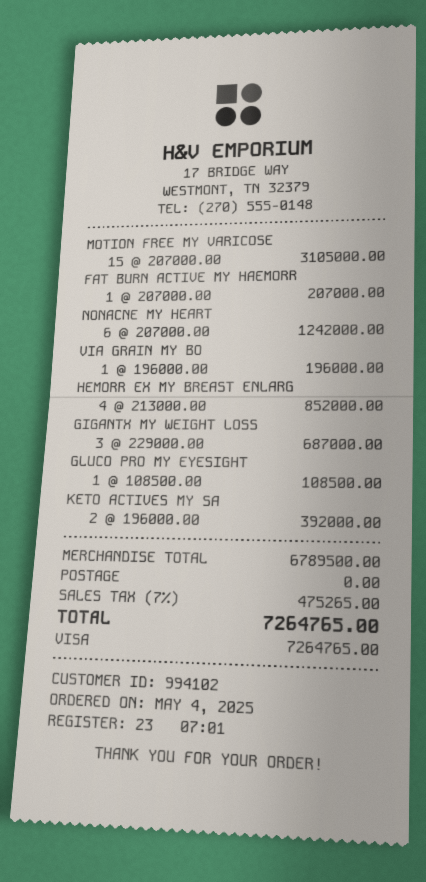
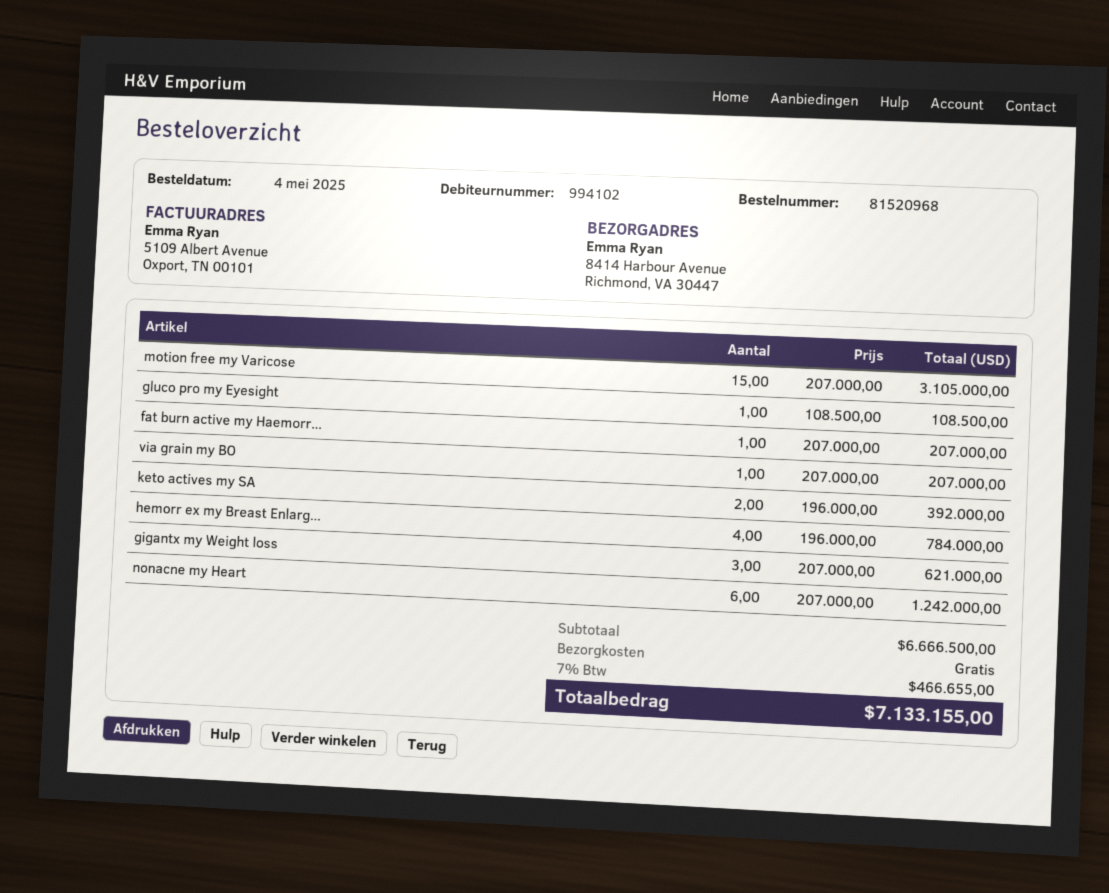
VIA GRAIN MY BO: 1 x 196000.00 = 196000.00 -> 1 x 207000.00 = 207000.00
HEMORR EX MY BREAST ENLARG: 4 x 213000.00 = 852000.00 -> 4 x 196000.00 = 784000.00
GIGANTX MY WEIGHT LOSS: 3 x 229000.00 = 687000.00 -> 3 x 207000.00 = 621000.00
subtotal: 6789500.00 -> 6666500.00
tax: 7% = 475265.00 -> 7% = 466655.00
total: 7264765.00 -> 7133155.00

